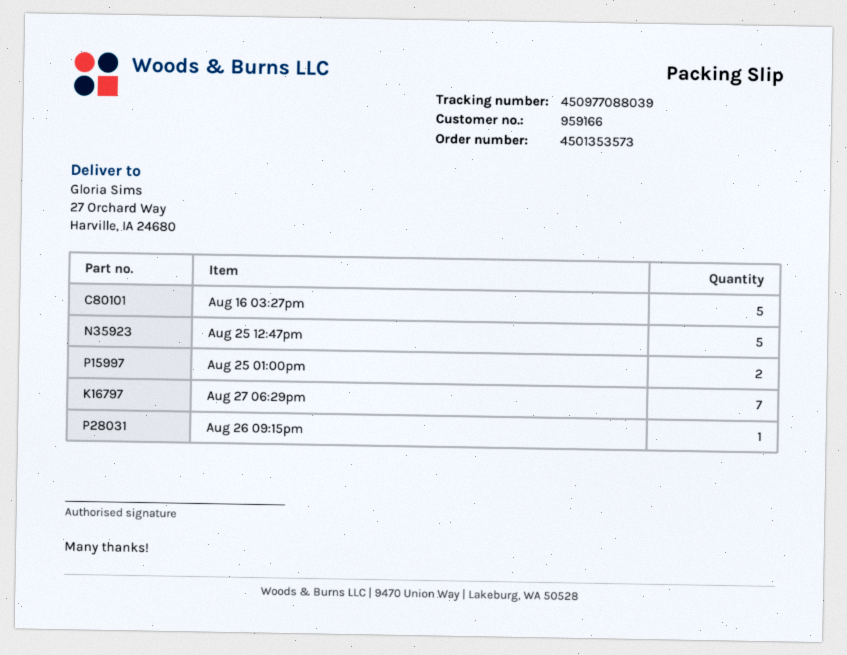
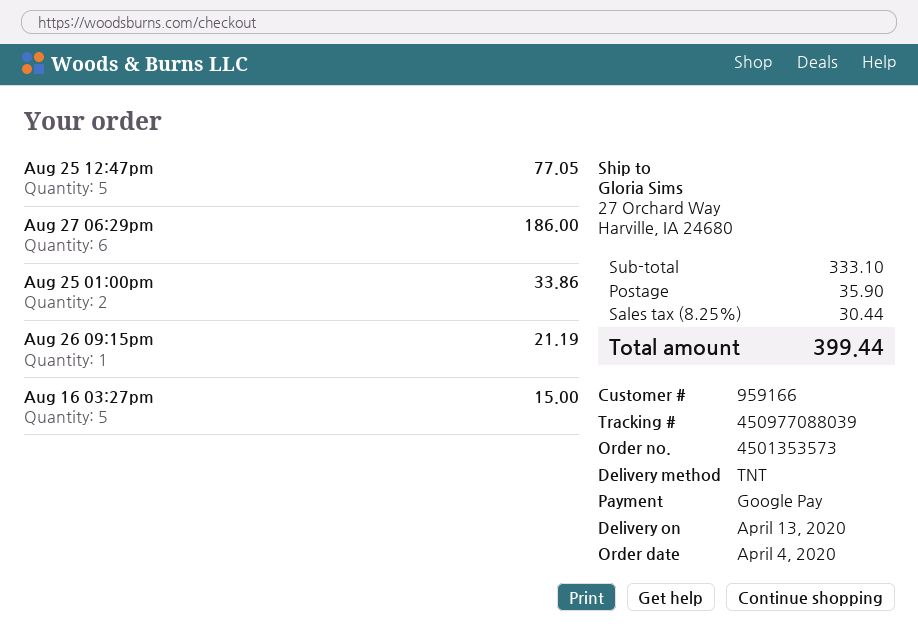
Aug 27 06:29pm: 7 -> 6

